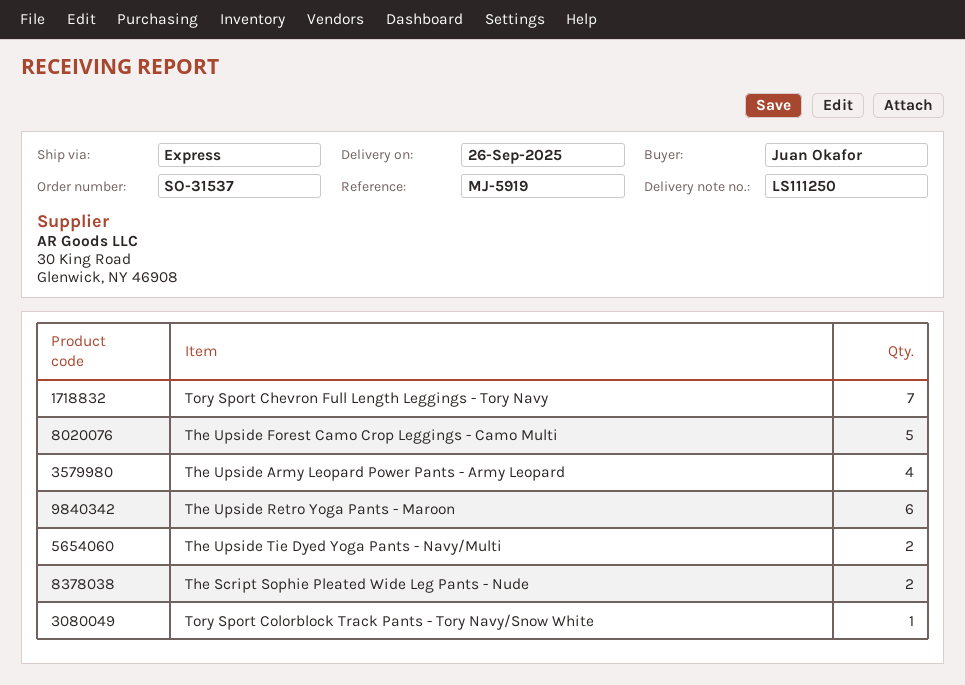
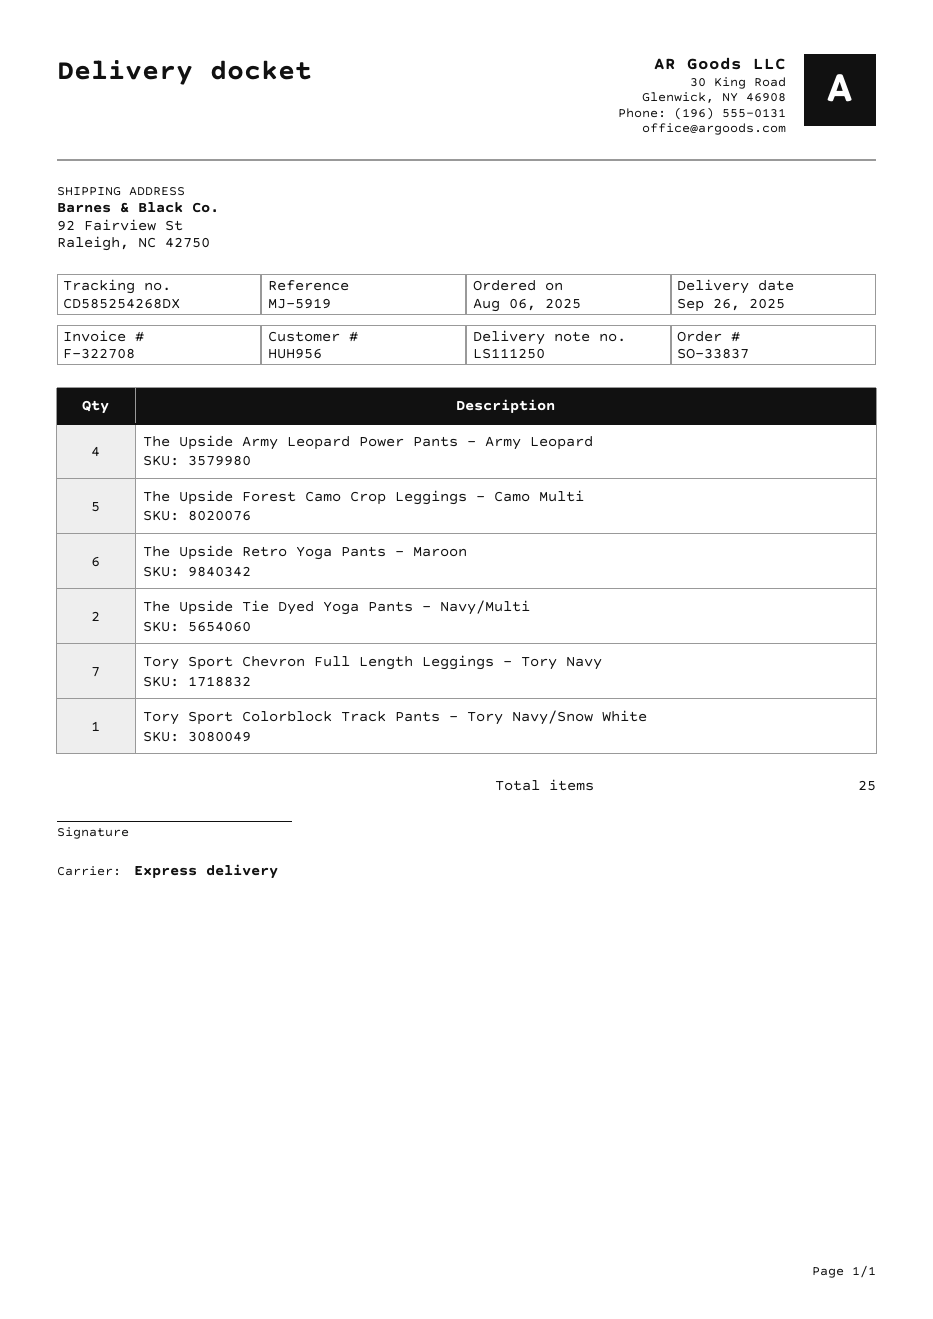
order number: SO-31537 -> SO-33837
The Script Sophie Pleated Wide Leg Pants - Nude: 2 -> none

